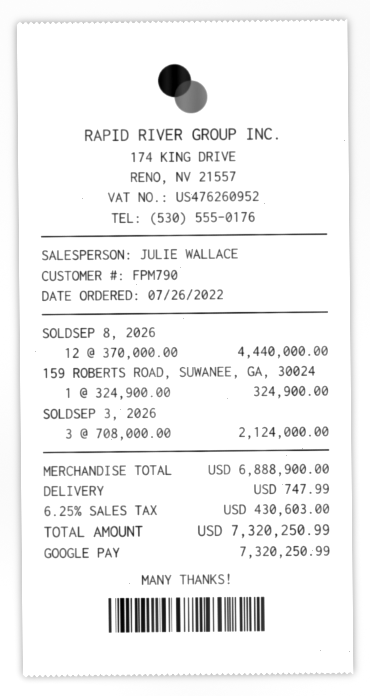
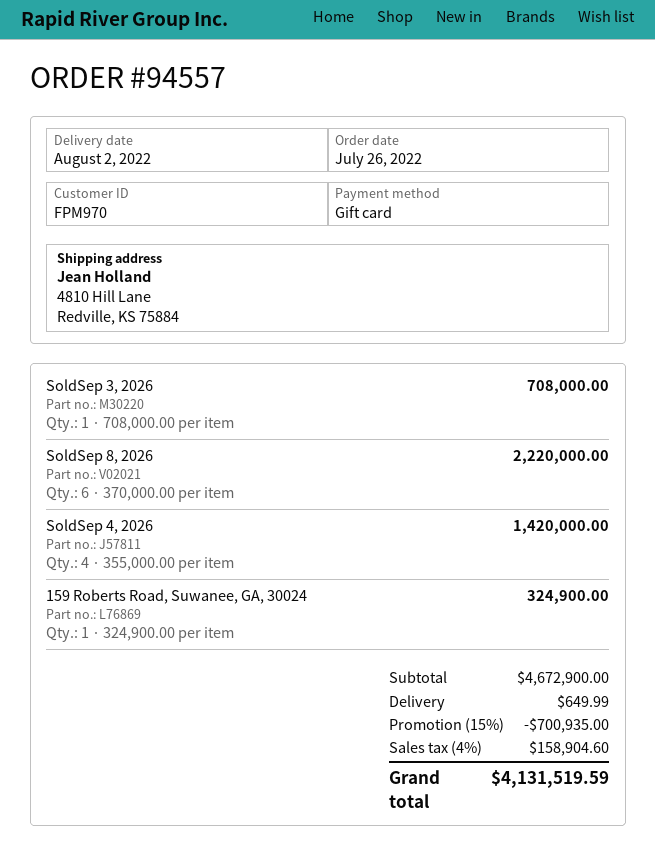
customer number: FPM790 -> FPM970
payment method: Google Pay -> gift card
SOLDSEP 8, 2026: 12 x 370000.00 = 4440000.00 -> 6 x 370000.00 = 2220000.00
SOLDSEP 3, 2026: 3 x 708000.00 = 2124000.00 -> 1 x 708000.00 = 708000.00
SoldSep 4, 2026: none -> 4 x 355000.00 = 1420000.00
subtotal: 6888900.00 -> 4672900.00
discount: none -> 15% = 700935.00
shipping: 747.99 -> 649.99
tax: 6.25% = 430603.00 -> 4% = 158904.60
total: 7320250.99 -> 4131519.59

